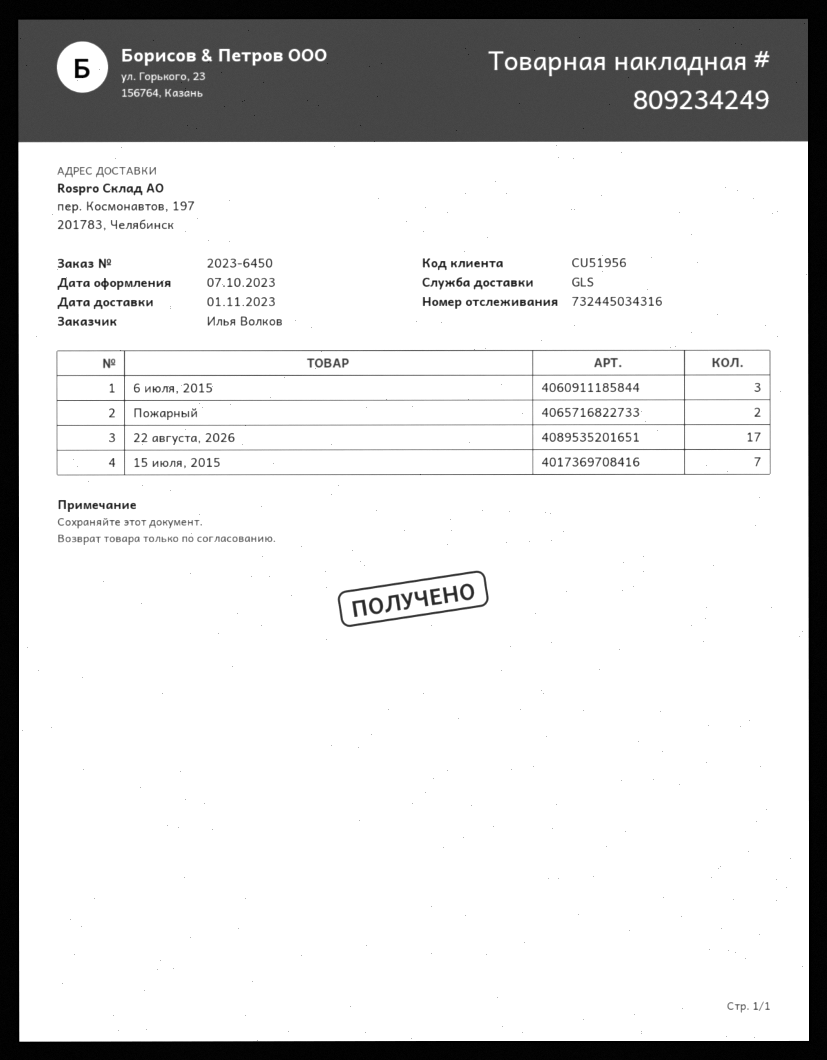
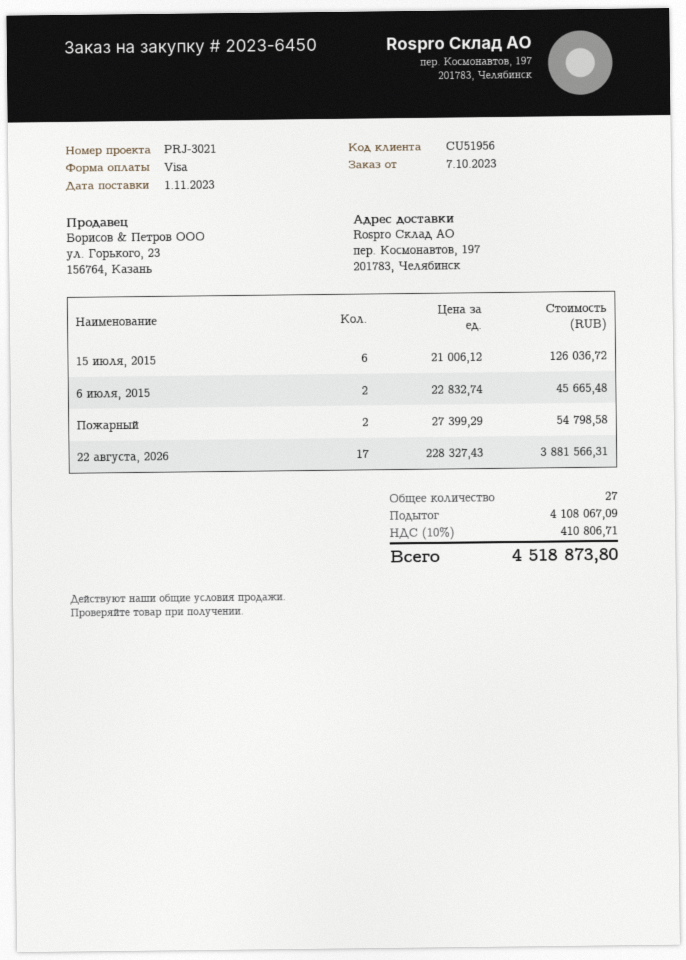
6 июля, 2015: 3 -> 2
15 июля, 2015: 7 -> 6

